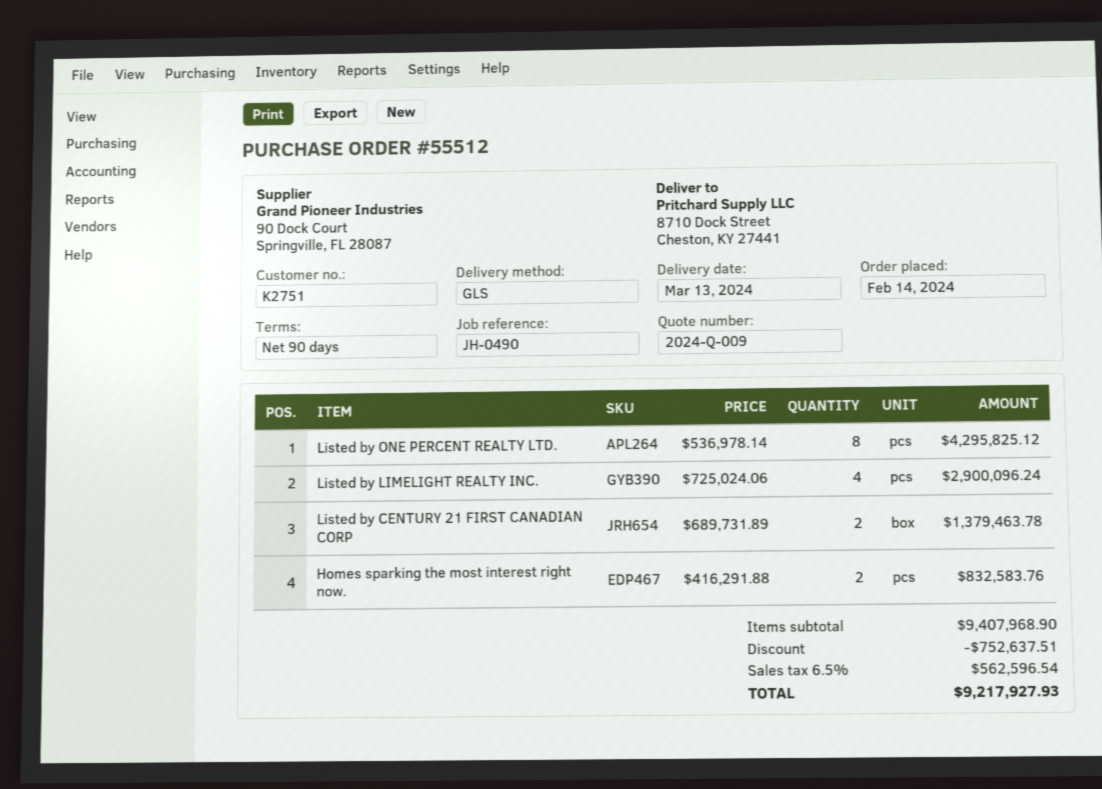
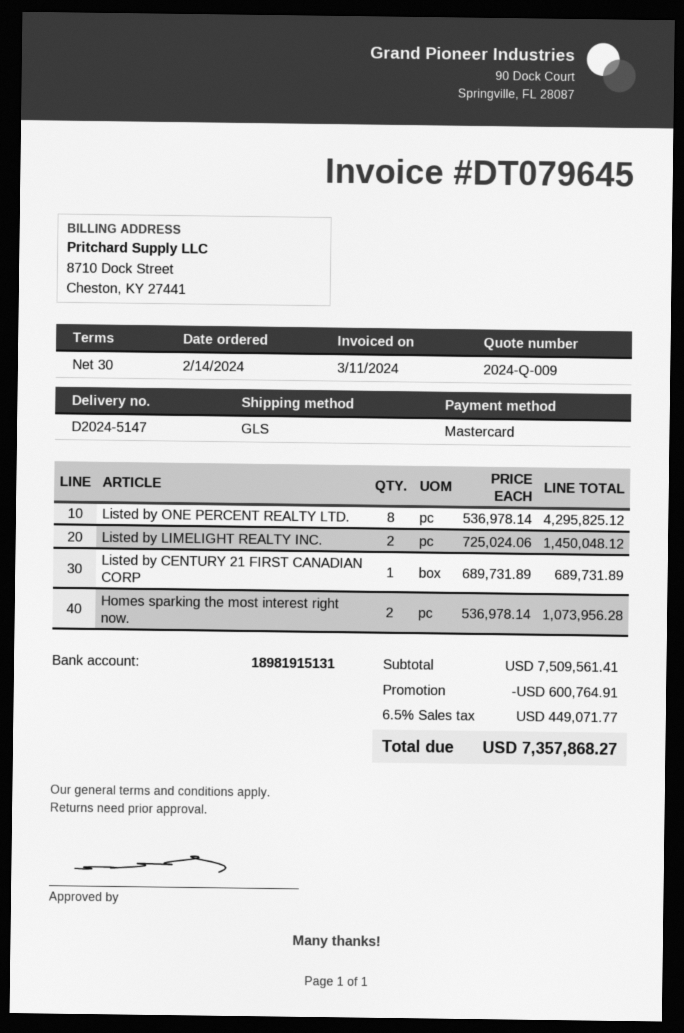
payment terms: 90 days -> 30 days
Listed by LIMELIGHT REALTY INC.: 4 x 725024.06 = 2900096.24 -> 2 x 725024.06 = 1450048.12
Listed by CENTURY 21 FIRST CANADIAN CORP: 2 x 689731.89 = 1379463.78 -> 1 x 689731.89 = 689731.89
Homes sparking the most interest right now.: 2 x 416291.88 = 832583.76 -> 2 x 536978.14 = 1073956.28
subtotal: 9407968.90 -> 7509561.41
discount: 752637.51 -> 600764.91
tax: 6.5% = 562596.54 -> 6.5% = 449071.77
total: 9217927.93 -> 7357868.27

